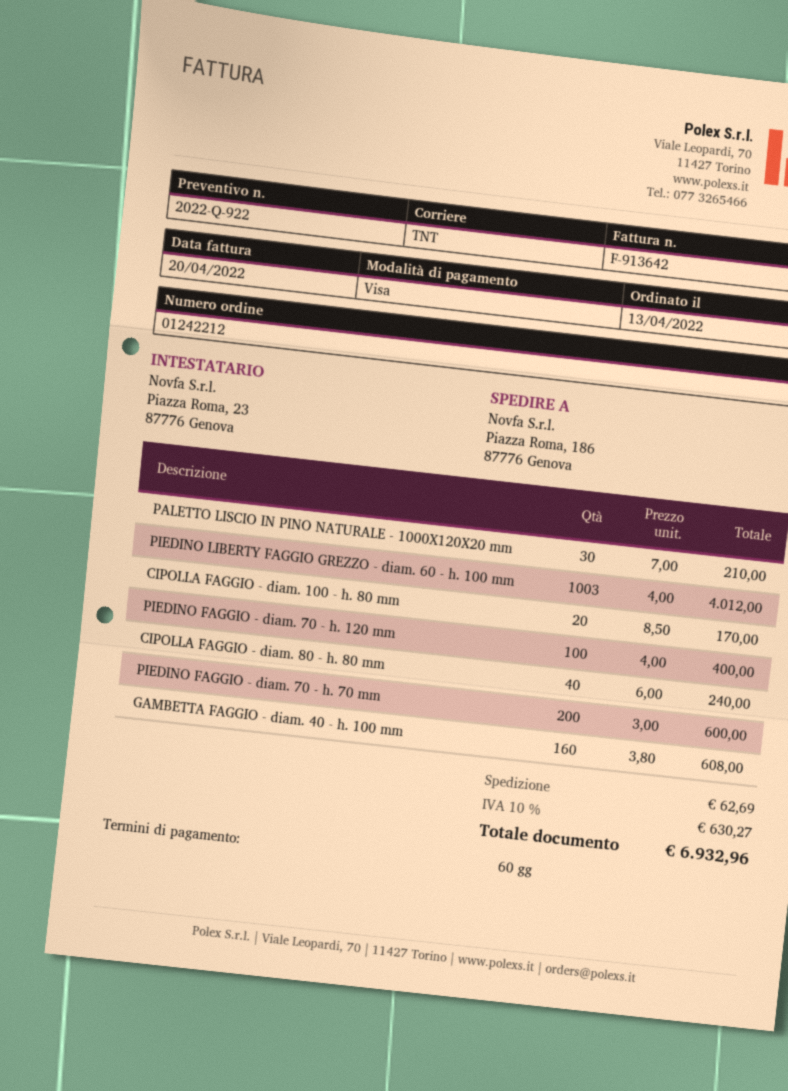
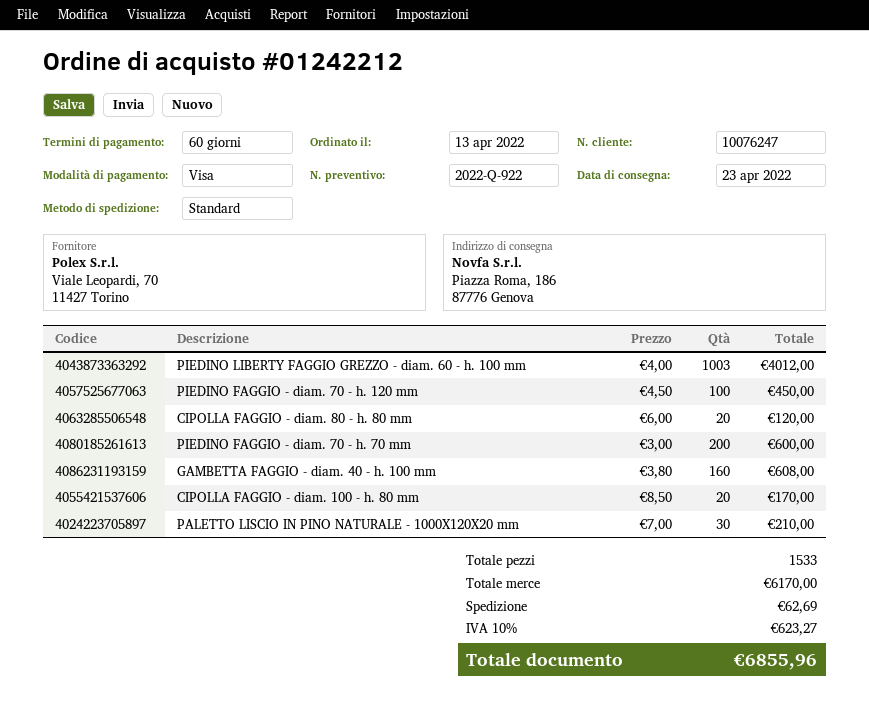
shipping method: TNT -> standard
PIEDINO FAGGIO - diam. 70 - h. 120 mm: 100 x 4.00 = 400.00 -> 100 x 4.50 = 450.00
CIPOLLA FAGGIO - diam. 80 - h. 80 mm: 40 x 6.00 = 240.00 -> 20 x 6.00 = 120.00
tax: 10% = 630.27 -> 10% = 623.27
total: 6932.96 -> 6855.96

